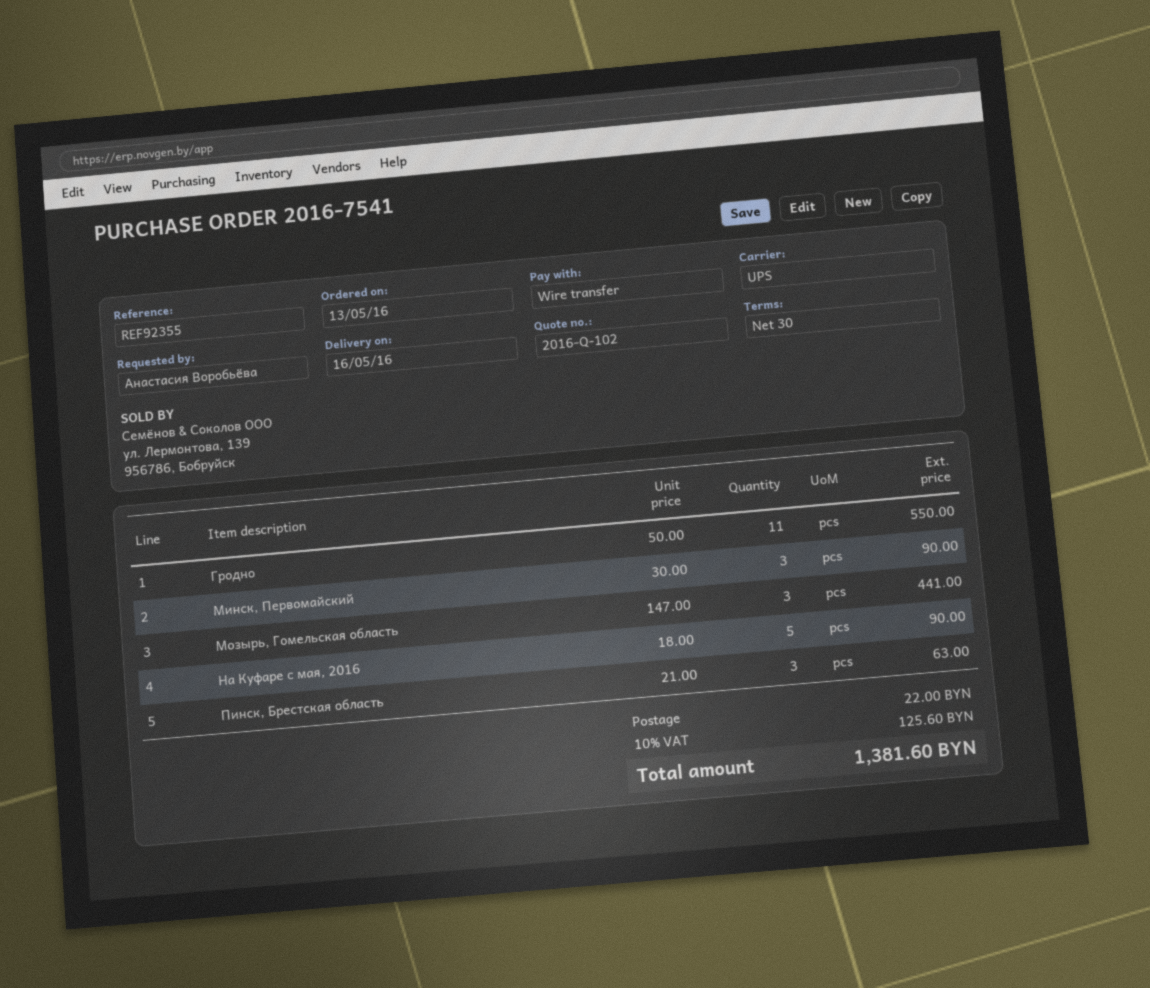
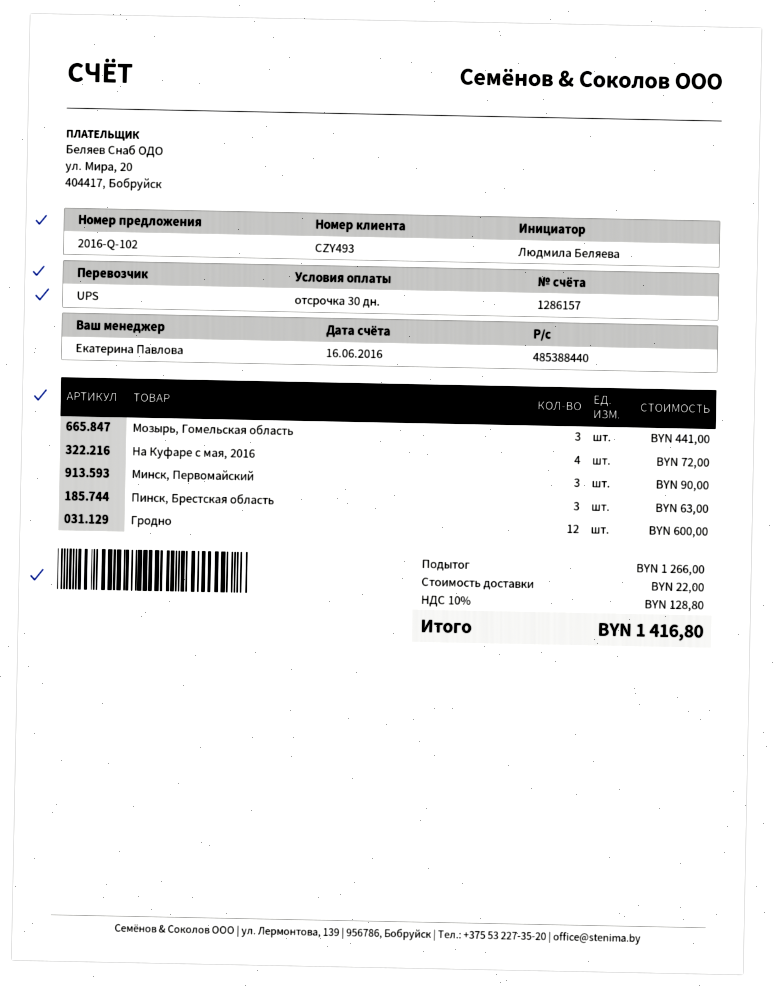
ordered by: Анастасия Воробьёва -> Людмила Беляева
Гродно: 11 for 550.00 -> 12 for 600.00
На Куфаре с мая, 2016: 5 for 90.00 -> 4 for 72.00
tax: 10% = 125.60 -> 10% = 128.80
total: 1381.60 -> 1416.80

